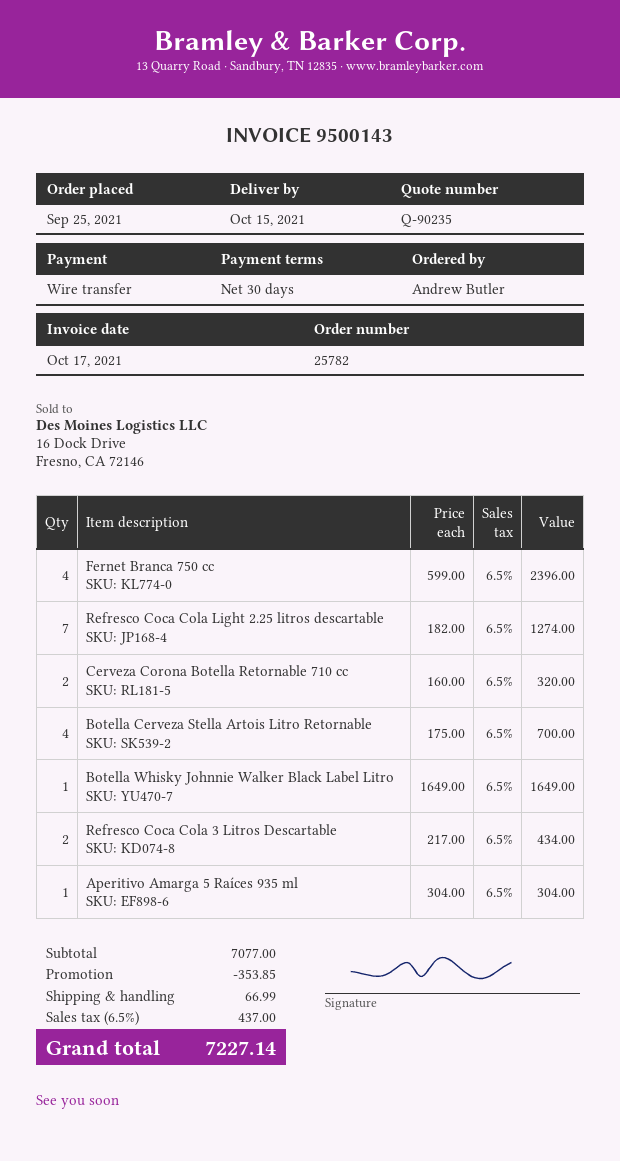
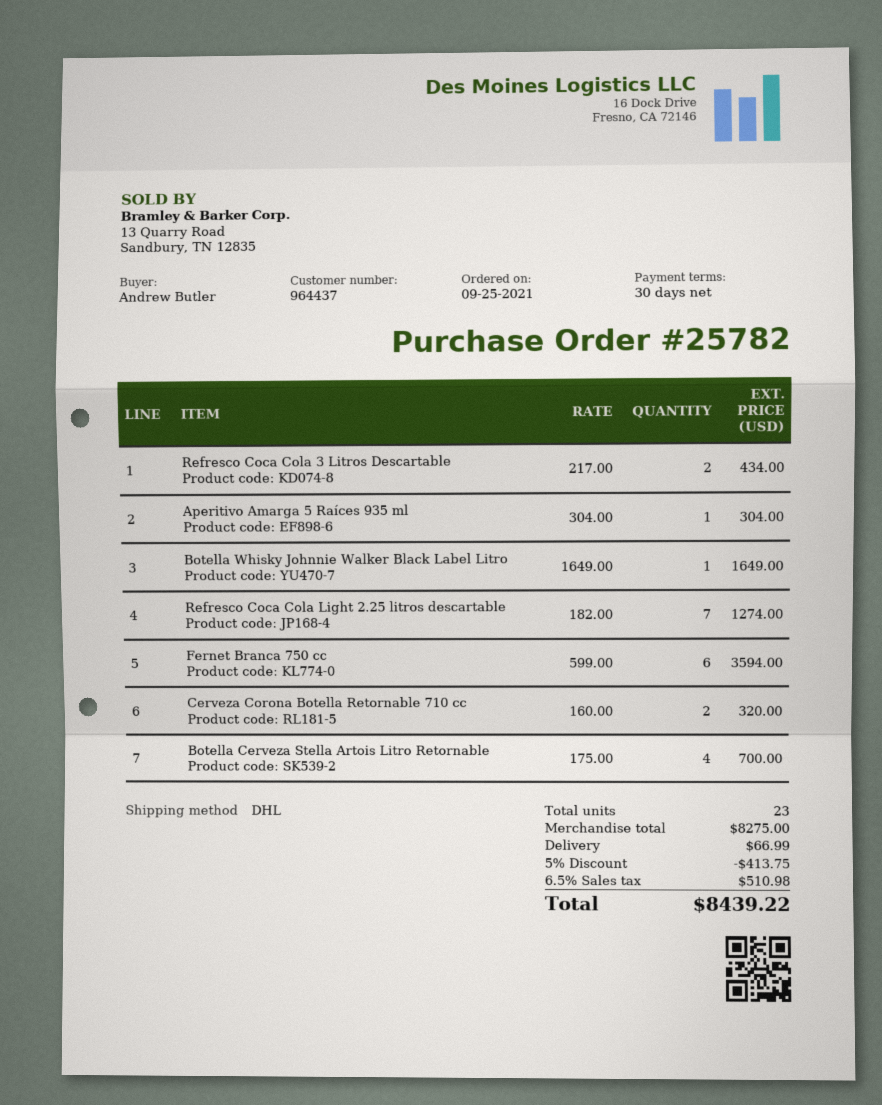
Fernet Branca 750 cc: 4 x 599.00 = 2396.00 -> 6 x 599.00 = 3594.00
subtotal: 7077.00 -> 8275.00
discount: 353.85 -> 413.75
tax: 6.5% = 437.00 -> 6.5% = 510.98
total: 7227.14 -> 8439.22

